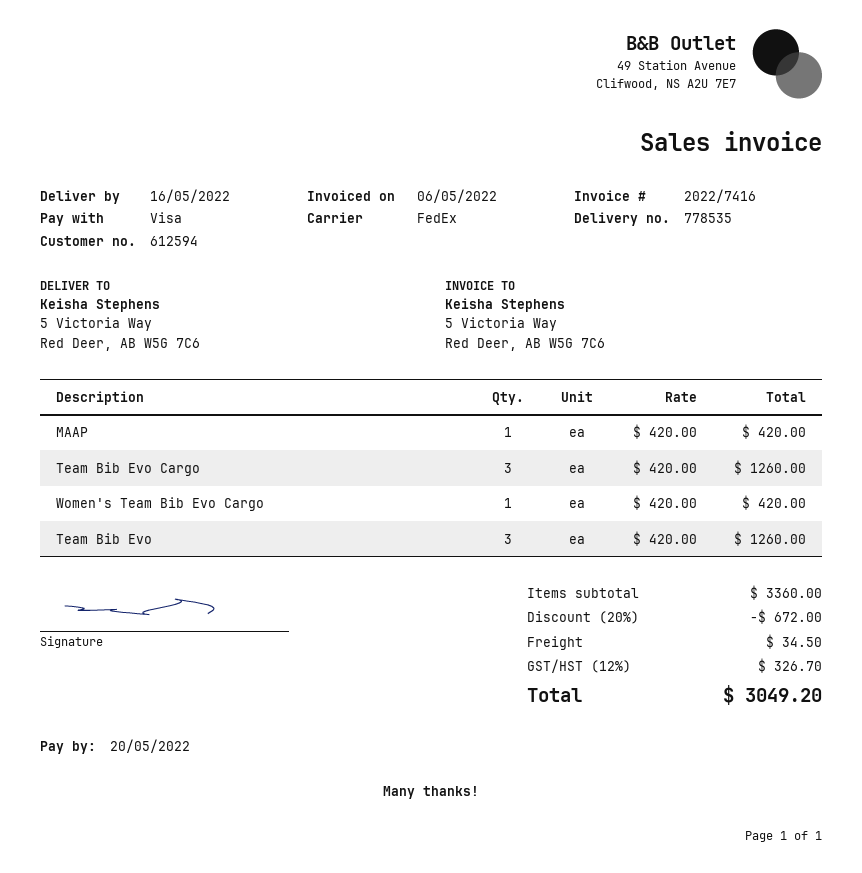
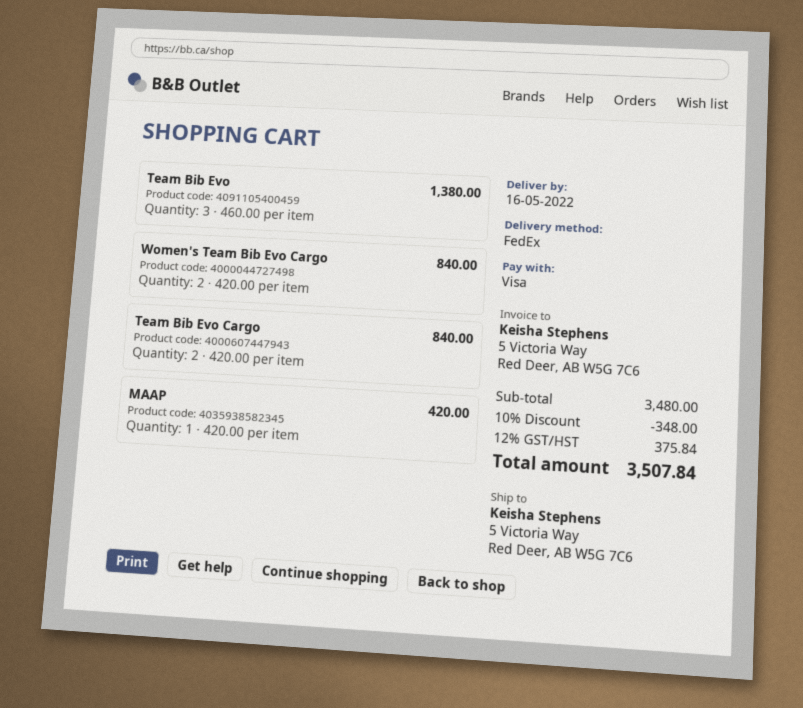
Team Bib Evo Cargo: 3 x 420.00 = 1260.00 -> 2 x 420.00 = 840.00
Women's Team Bib Evo Cargo: 1 x 420.00 = 420.00 -> 2 x 420.00 = 840.00
Team Bib Evo: 3 x 420.00 = 1260.00 -> 3 x 460.00 = 1380.00
subtotal: 3360.00 -> 3480.00
discount: 20% = 672.00 -> 10% = 348.00
shipping: 34.50 -> none
tax: 12% = 326.70 -> 12% = 375.84
total: 3049.20 -> 3507.84

